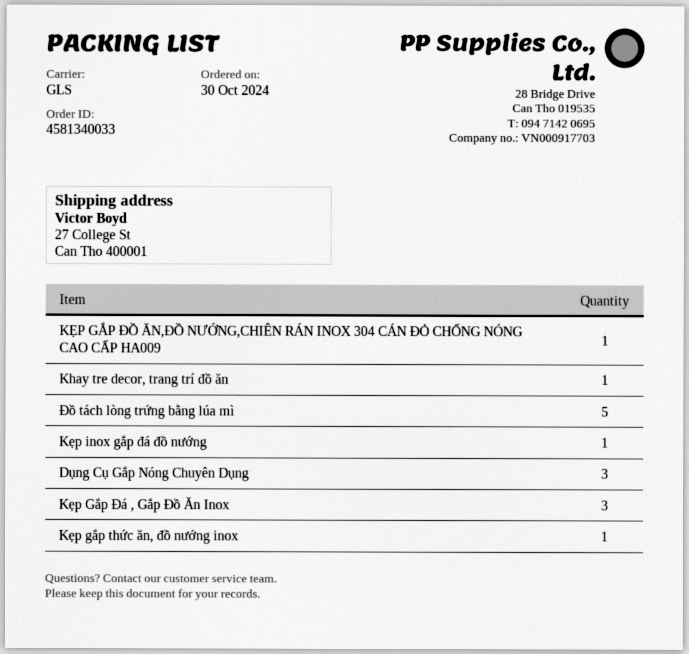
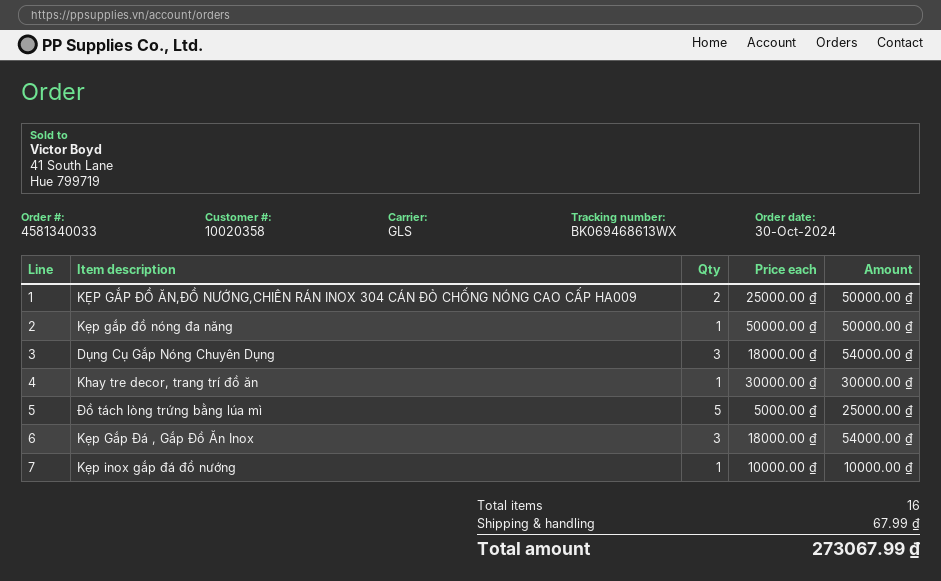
KẸP GẮP ĐỒ ĂN,ĐỒ NƯỚNG,CHIÊN RÁN INOX 304 CÁN ĐỎ CHỐNG NÓNG CAO CẤP HA009: 1 -> 2
Kẹp gắp thức ăn, đồ nướng inox: 1 -> none
Kẹp gắp đồ nóng đa năng: none -> 1

